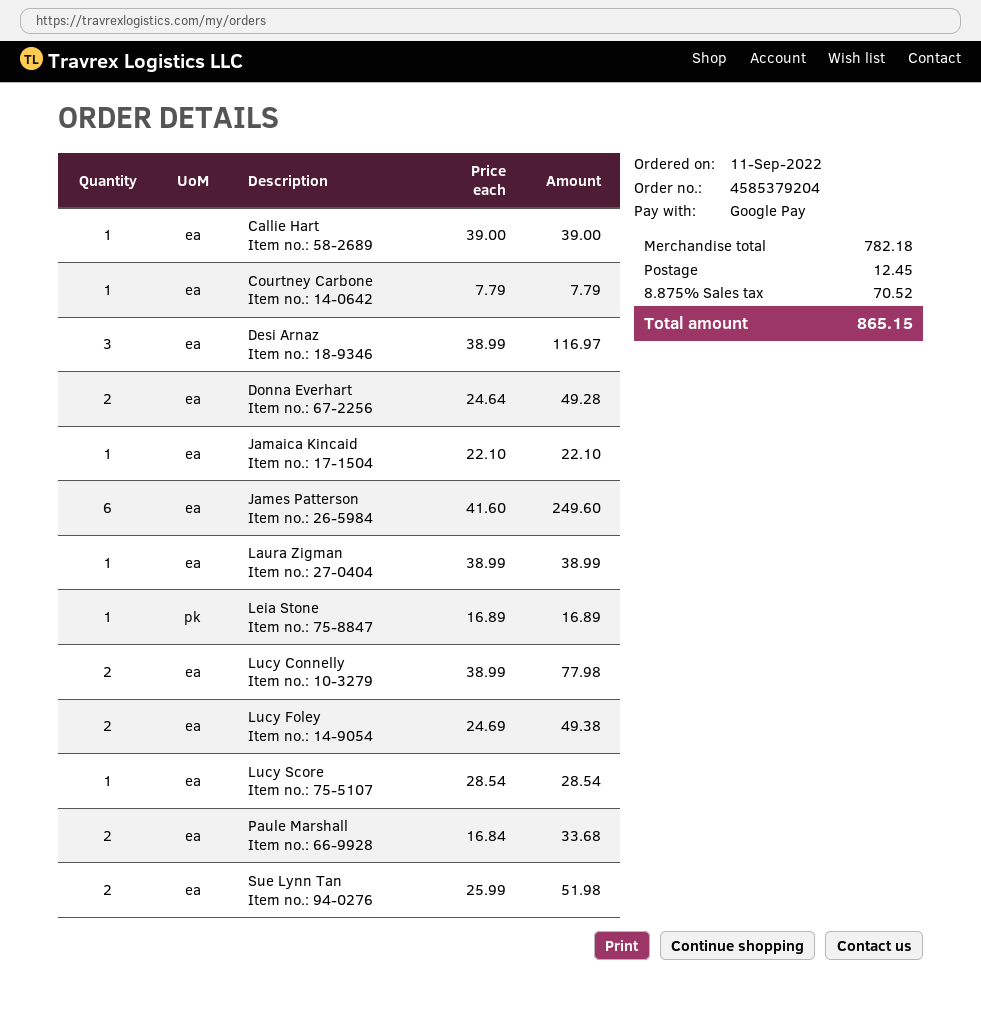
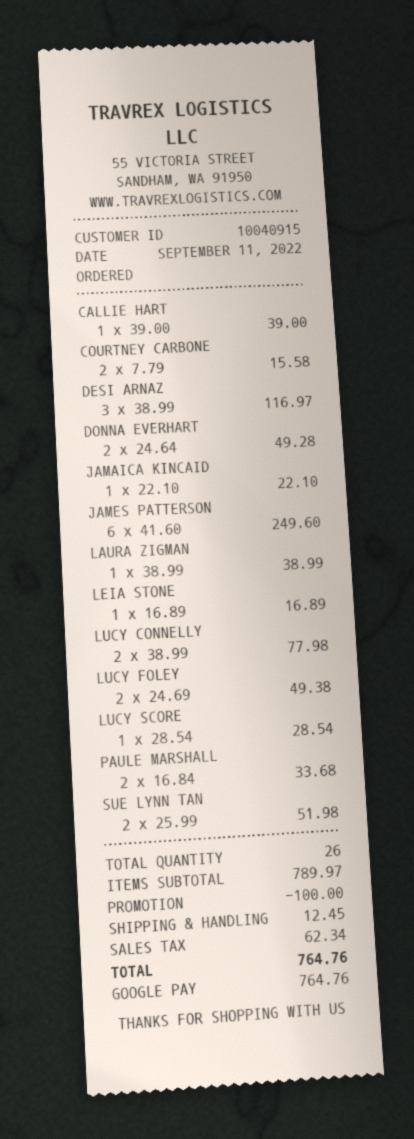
Courtney Carbone: 1 x 7.79 = 7.79 -> 2 x 7.79 = 15.58
subtotal: 782.18 -> 789.97
discount: none -> 100.00
tax: 70.52 -> 62.34
total: 865.15 -> 764.76

